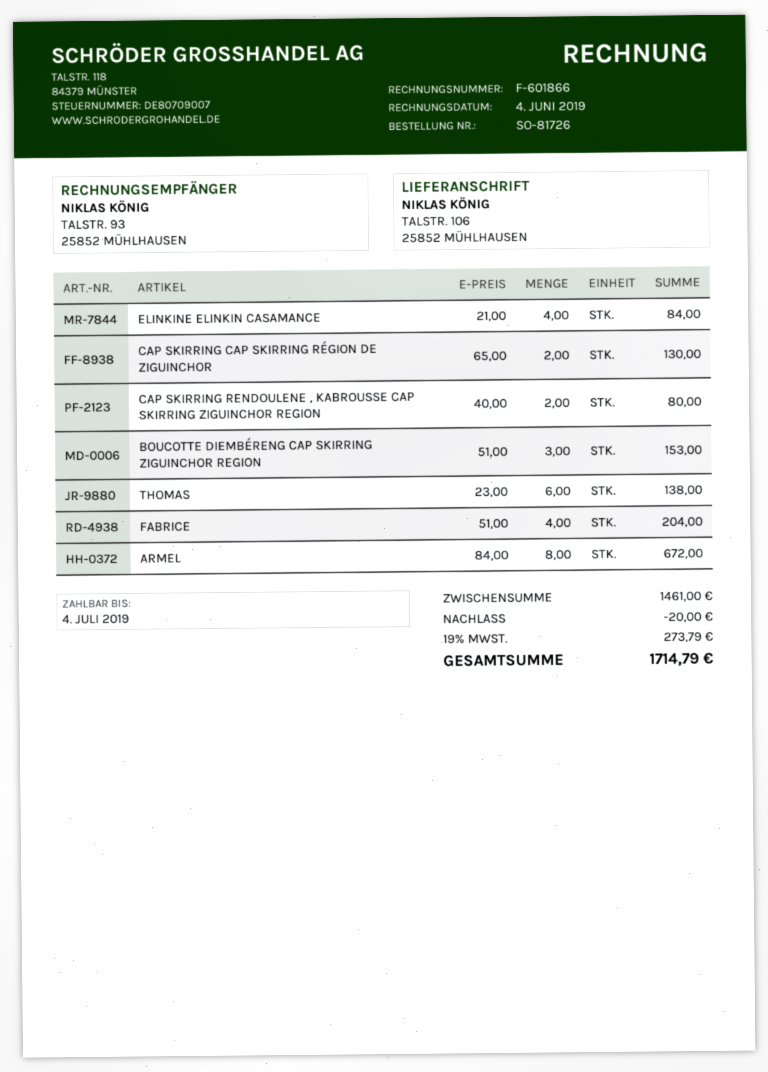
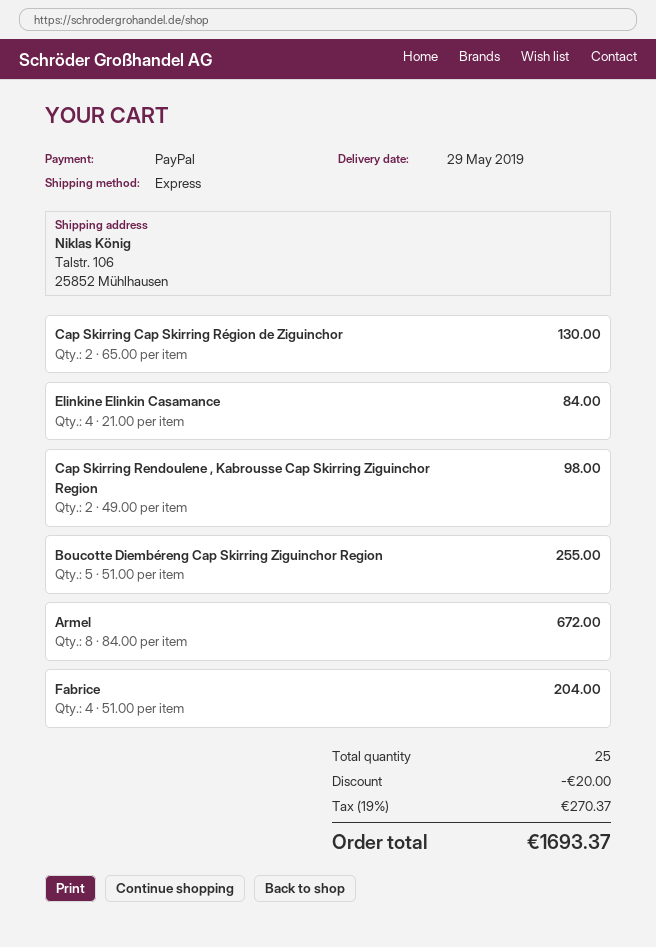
CAP SKIRRING RENDOULENE , KABROUSSE CAP SKIRRING ZIGUINCHOR REGION: 2 x 40.00 = 80.00 -> 2 x 49.00 = 98.00
BOUCOTTE DIEMBÉRENG CAP SKIRRING ZIGUINCHOR REGION: 3 x 51.00 = 153.00 -> 5 x 51.00 = 255.00
THOMAS: 6 x 23.00 = 138.00 -> none
tax: 19% = 273.79 -> 19% = 270.37
total: 1714.79 -> 1693.37

